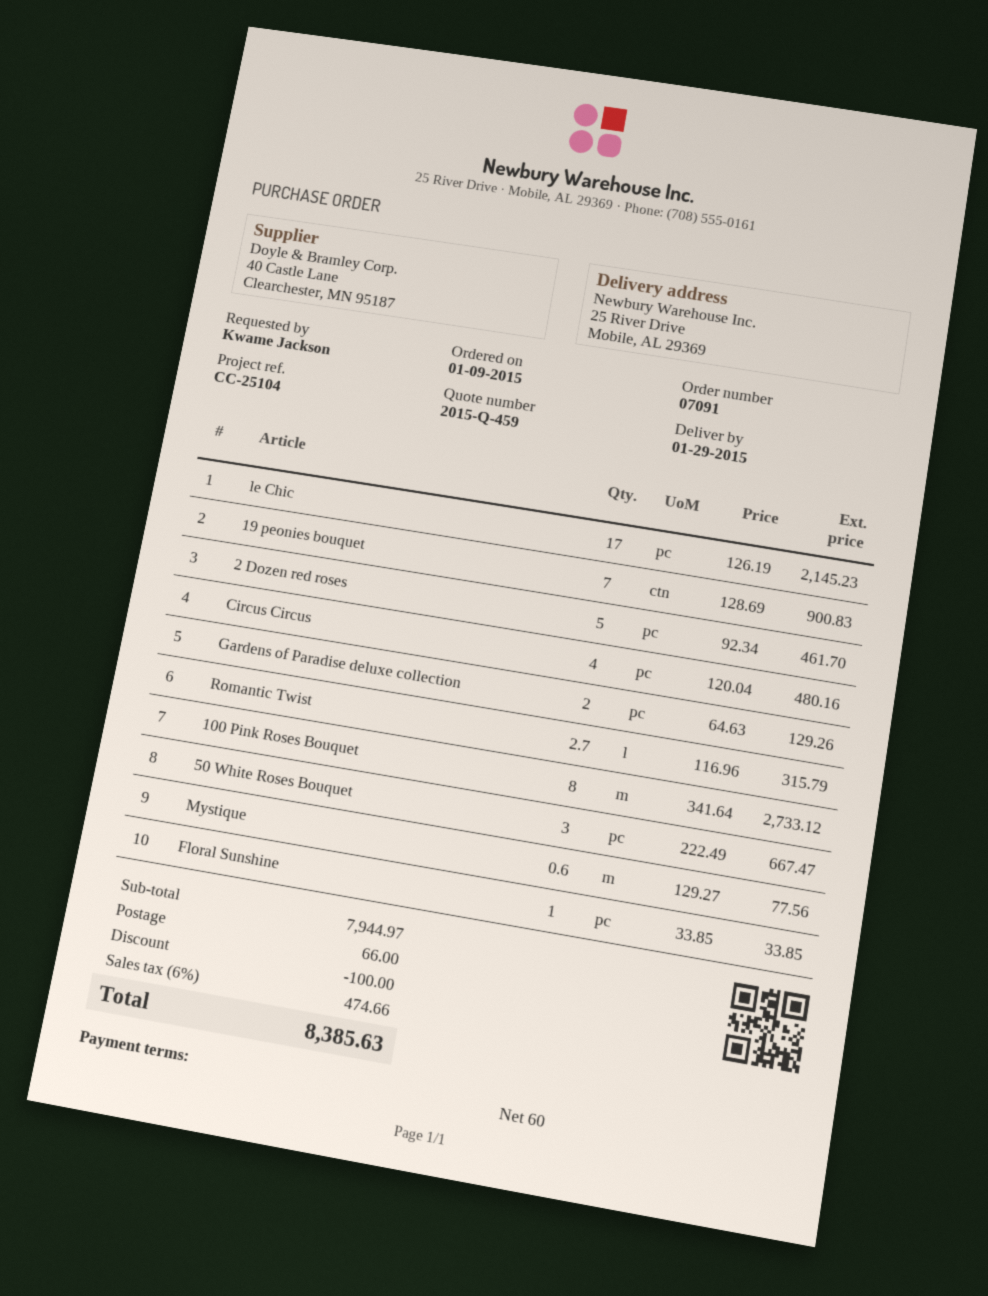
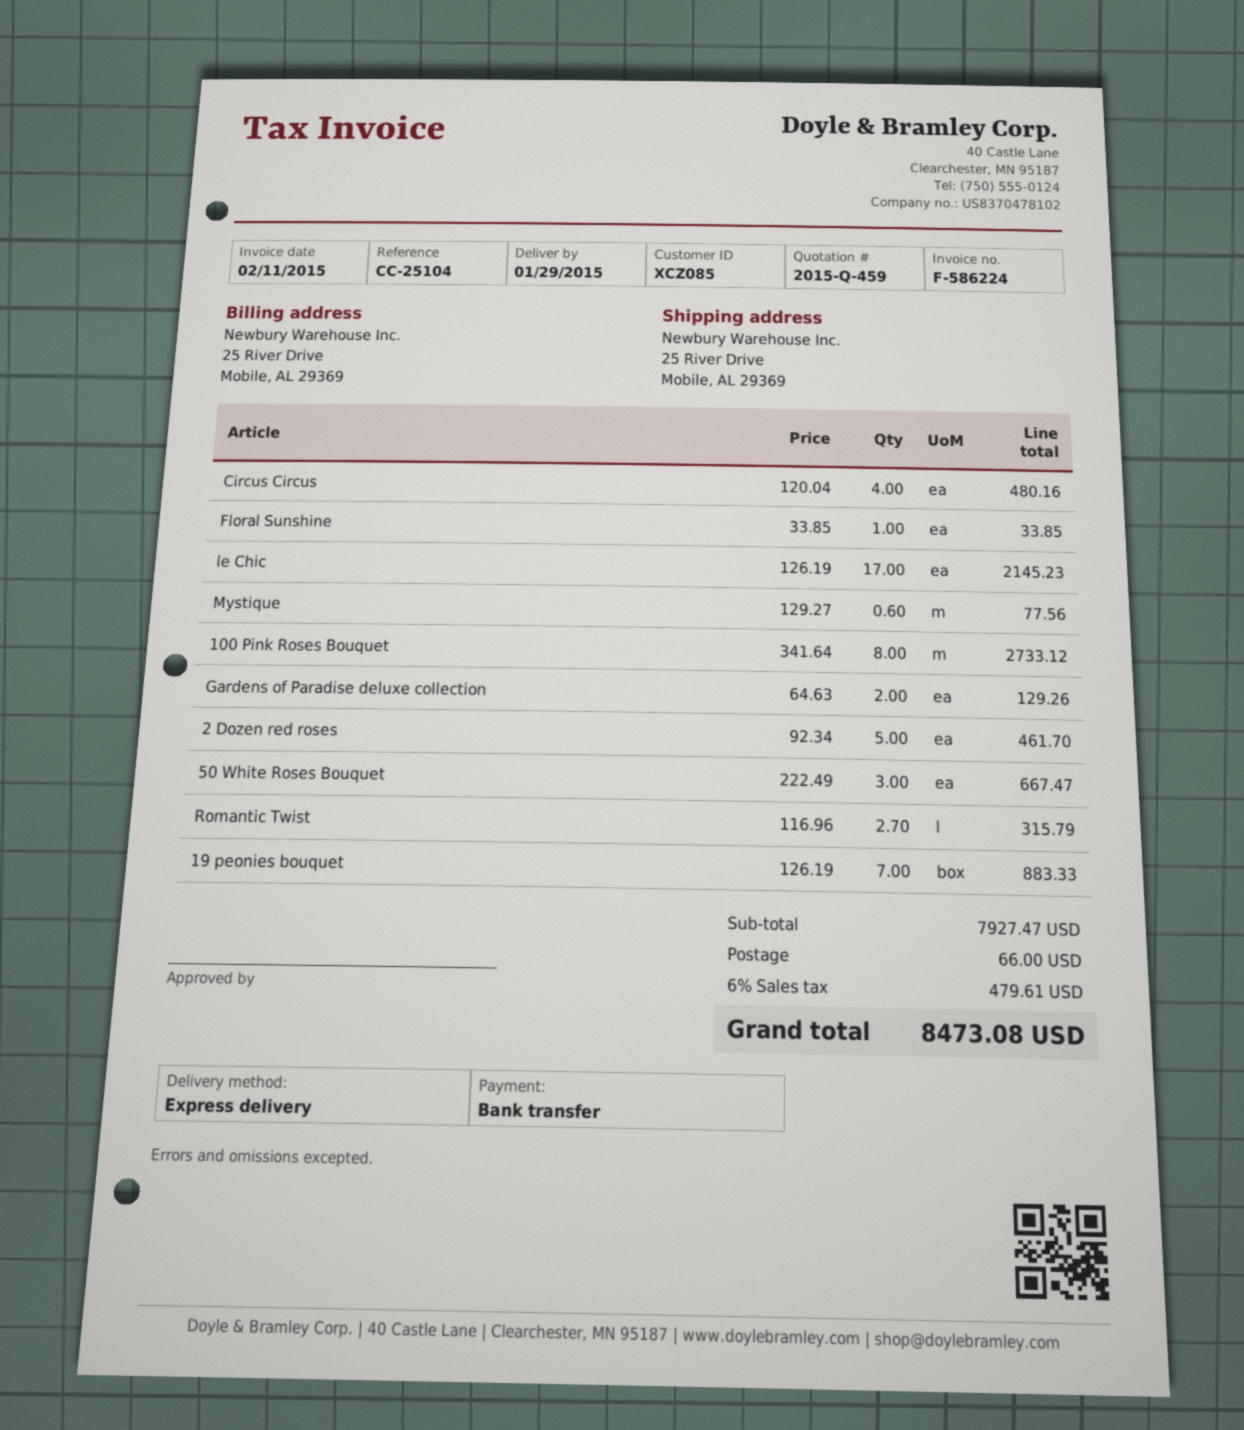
19 peonies bouquet: 7 x 128.69 = 900.83 -> 7 x 126.19 = 883.33
subtotal: 7944.97 -> 7927.47
discount: 100.00 -> none
tax: 6% = 474.66 -> 6% = 479.61
total: 8385.63 -> 8473.08

